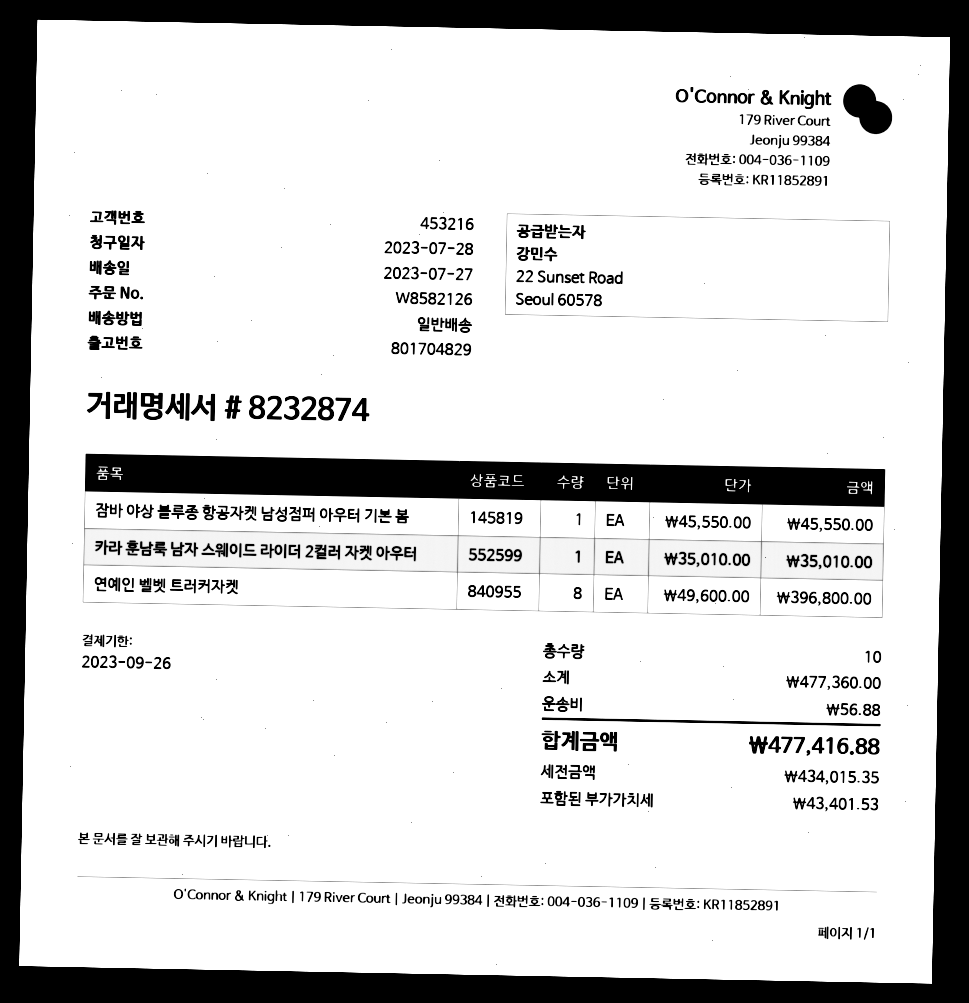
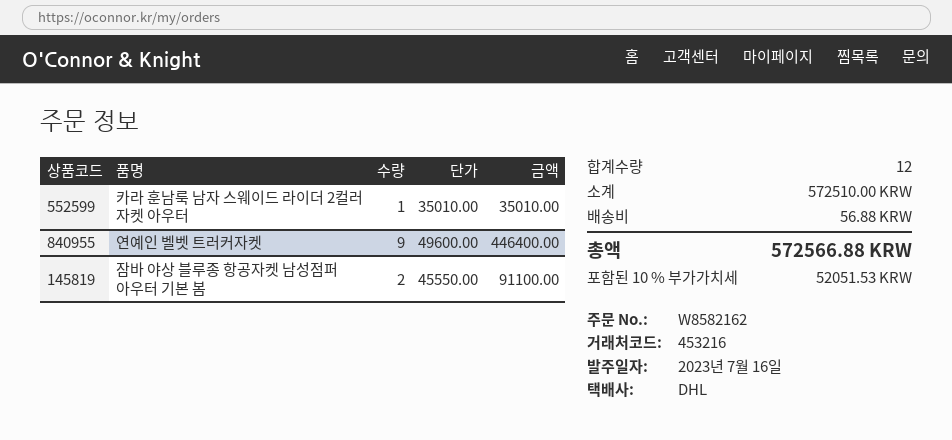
order number: W8582126 -> W8582162
shipping method: standard -> DHL
잠바 야상 블루종 항공자켓 남성점퍼 아우터 기본 봄: 1 x 45550.00 = 45550.00 -> 2 x 45550.00 = 91100.00
연예인 벨벳 트러커자켓: 8 x 49600.00 = 396800.00 -> 9 x 49600.00 = 446400.00
total quantity: 10 -> 12
subtotal: 477360.00 -> 572510.00
tax: 43401.53 -> 52051.53
total: 477416.88 -> 572566.88

